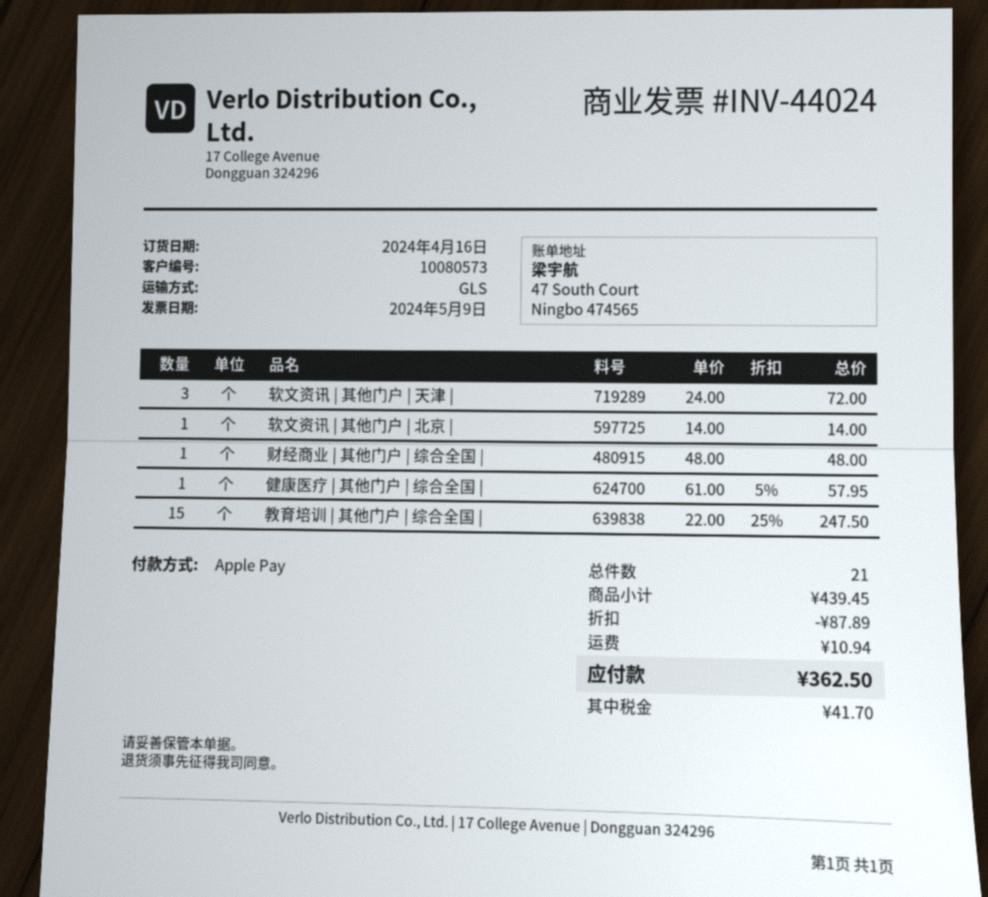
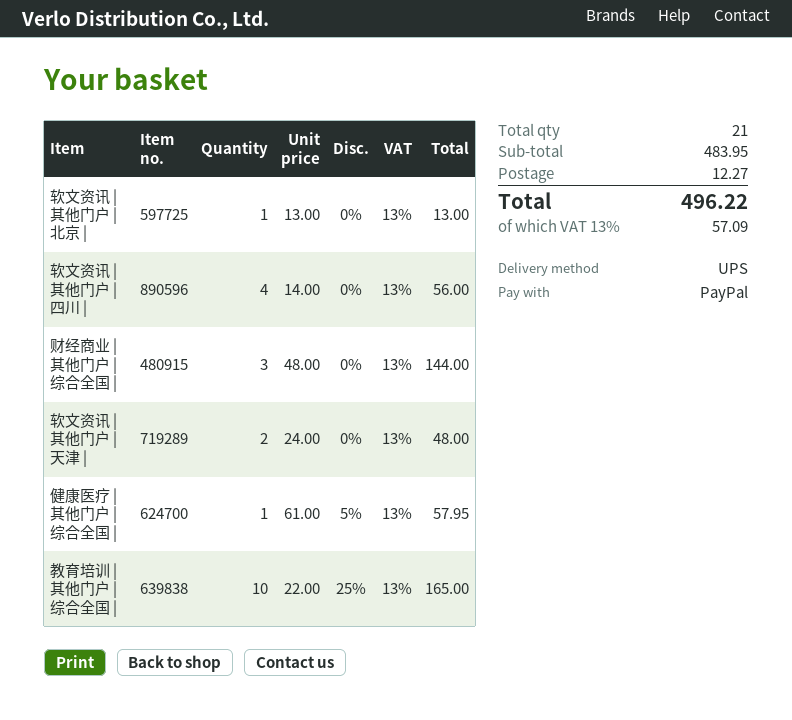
payment method: Apple Pay -> PayPal
shipping method: GLS -> UPS
软文资讯 | 其他门户 | 天津 |: 3 x 24.00 = 72.00 -> 2 x 24.00 = 48.00
软文资讯 | 其他门户 | 北京 |: 1 x 14.00 = 14.00 -> 1 x 13.00 = 13.00
财经商业 | 其他门户 | 综合全国 |: 1 x 48.00 = 48.00 -> 3 x 48.00 = 144.00
教育培训 | 其他门户 | 综合全国 |: 15 x 22.00 - 25% = 247.50 -> 10 x 22.00 - 25% = 165.00
软文资讯 | 其他门户 | 四川 |: none -> 4 x 14.00 = 56.00
subtotal: 439.45 -> 483.95
discount: 87.89 -> none
shipping: 10.94 -> 12.27
tax: 41.70 -> 57.09
total: 362.50 -> 496.22

